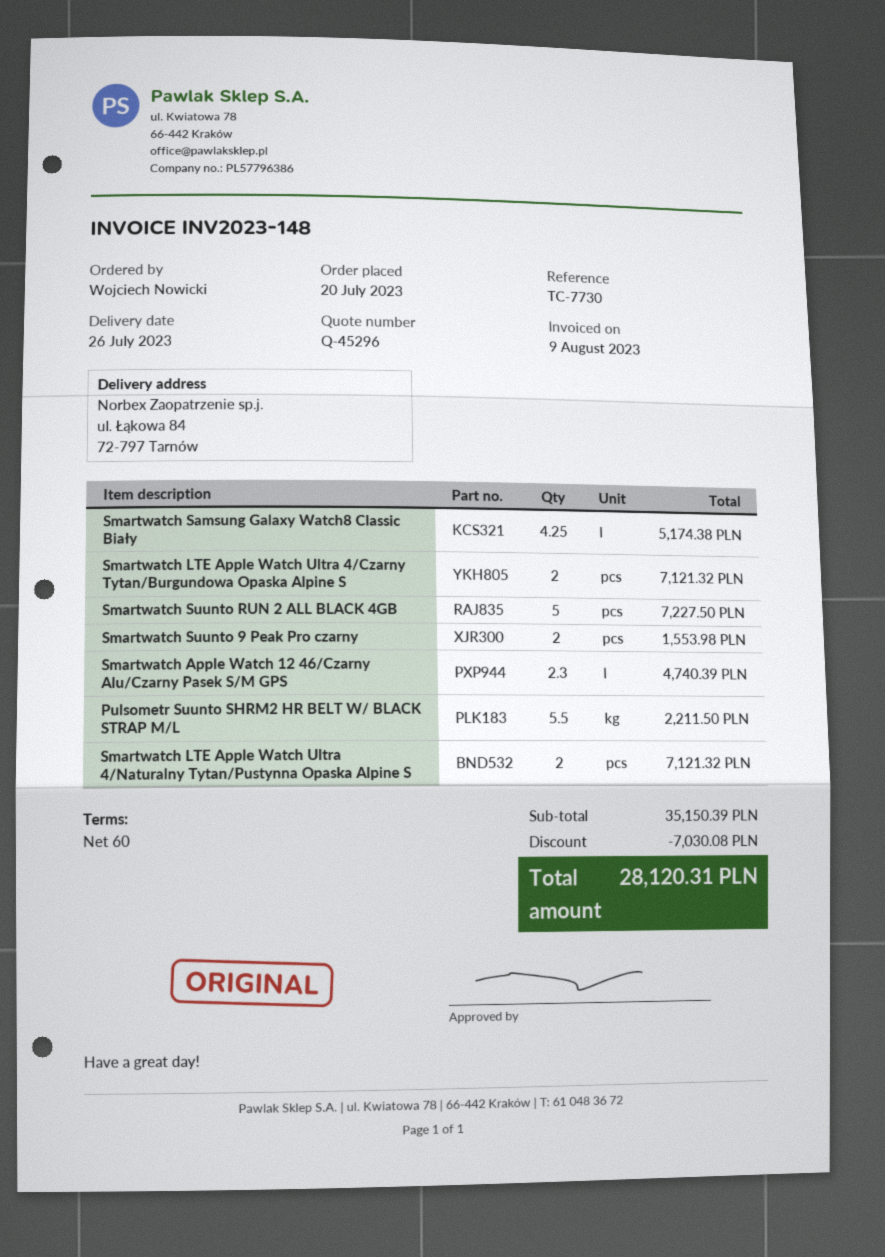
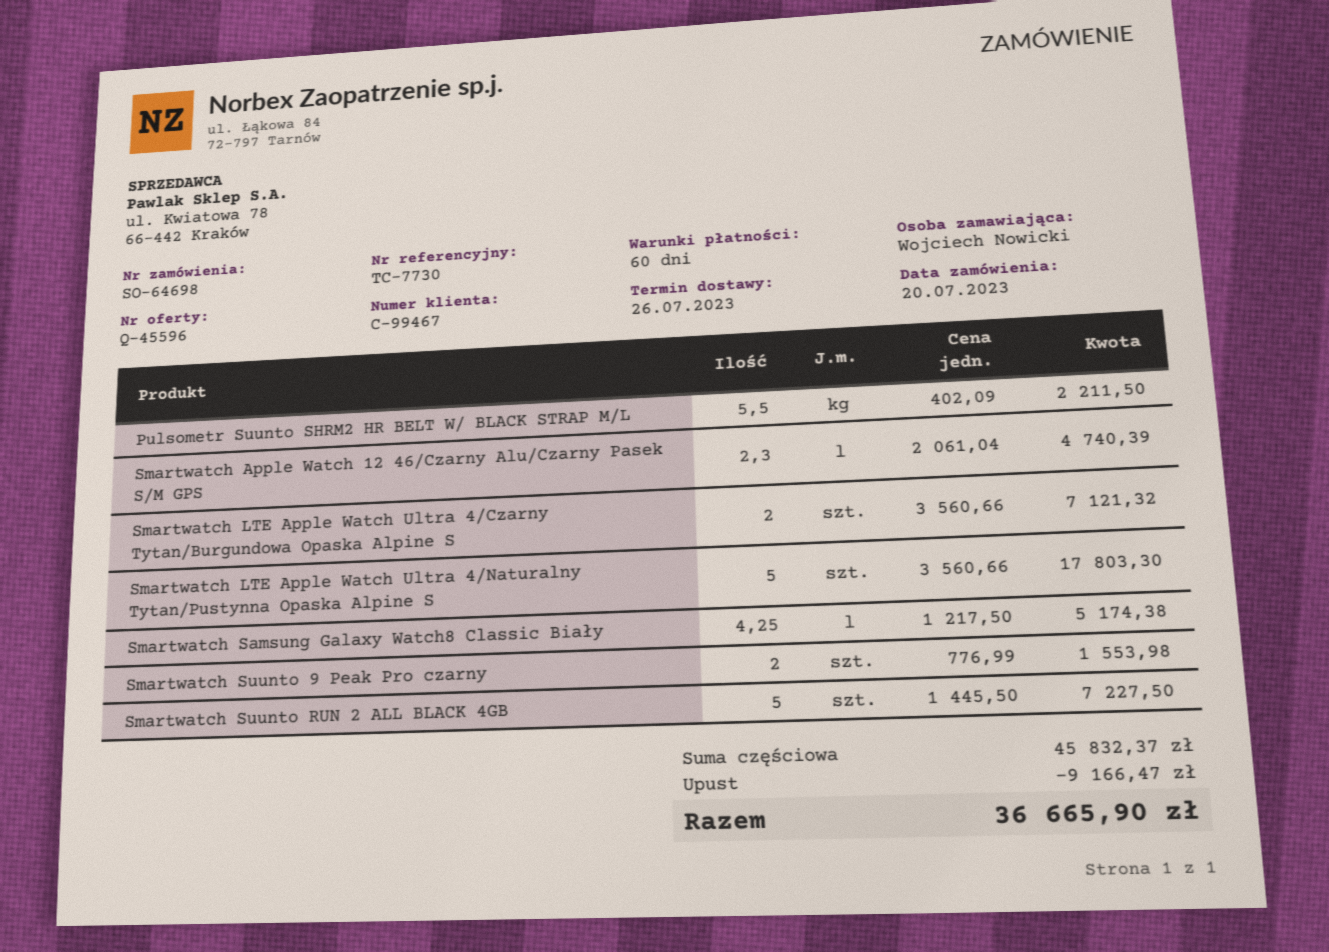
quote number: Q-45296 -> Q-45596
Smartwatch LTE Apple Watch Ultra 4/Naturalny Tytan/Pustynna Opaska Alpine S: 2 for 7121.32 -> 5 for 17803.30
subtotal: 35150.39 -> 45832.37
discount: 7030.08 -> 9166.47
total: 28120.31 -> 36665.90

